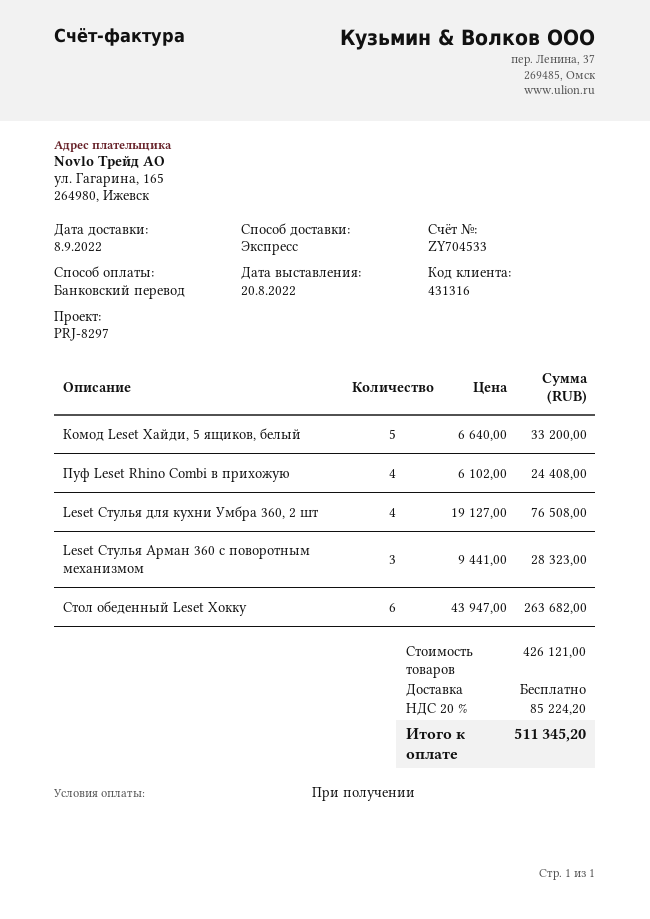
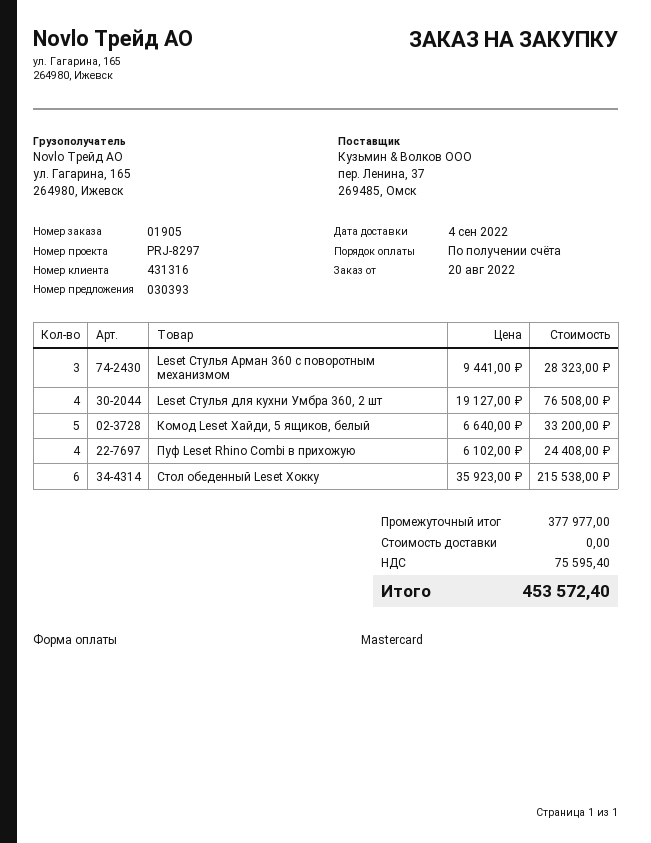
delivery date: 2022-09-08 -> 2022-09-04
payment method: bank transfer -> Mastercard
Стол обеденный Leset Хокку: 6 x 43947.00 = 263682.00 -> 6 x 35923.00 = 215538.00
subtotal: 426121.00 -> 377977.00
tax: 85224.20 -> 75595.40
total: 511345.20 -> 453572.40

